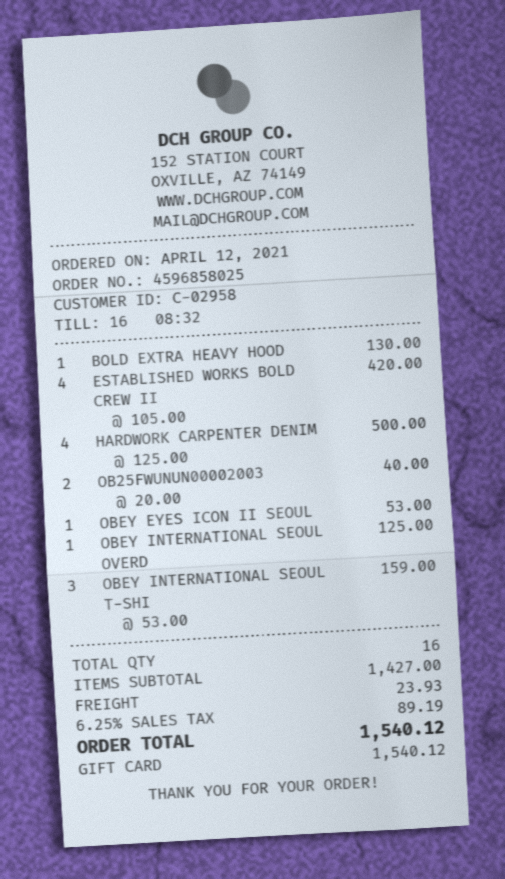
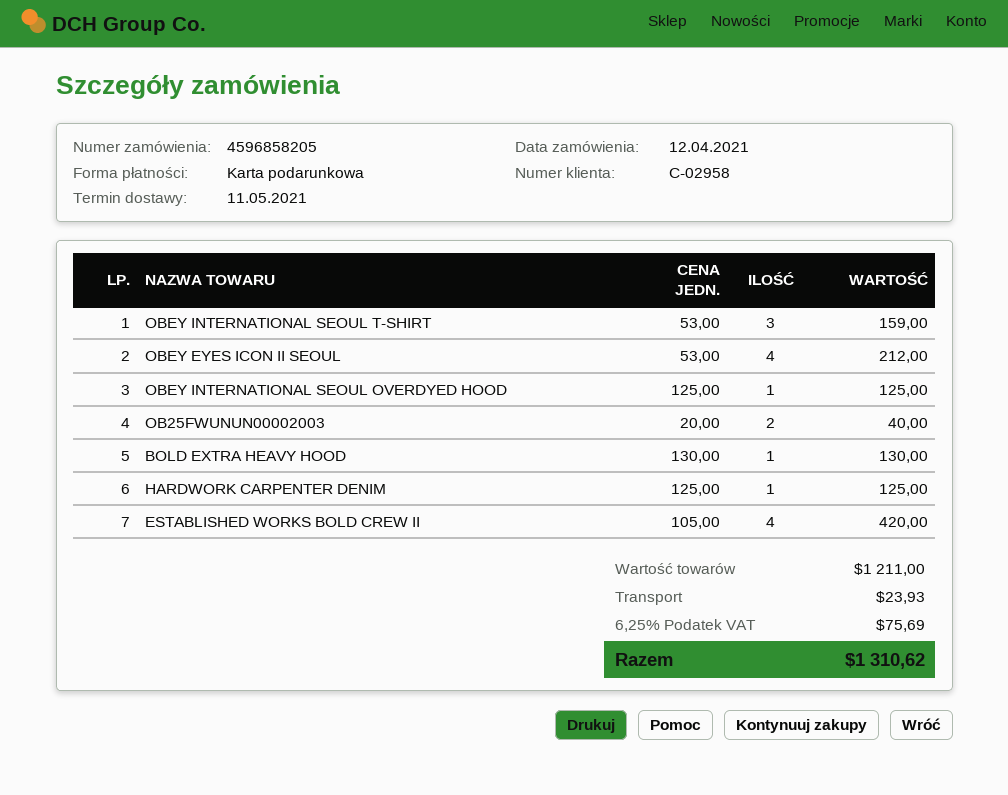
order number: 4596858025 -> 4596858205
HARDWORK CARPENTER DENIM: 4 x 125.00 = 500.00 -> 1 x 125.00 = 125.00
OBEY EYES ICON II SEOUL: 1 x 53.00 = 53.00 -> 4 x 53.00 = 212.00
subtotal: 1427.00 -> 1211.00
tax: 6.25% = 89.19 -> 6.25% = 75.69
total: 1540.12 -> 1310.62

